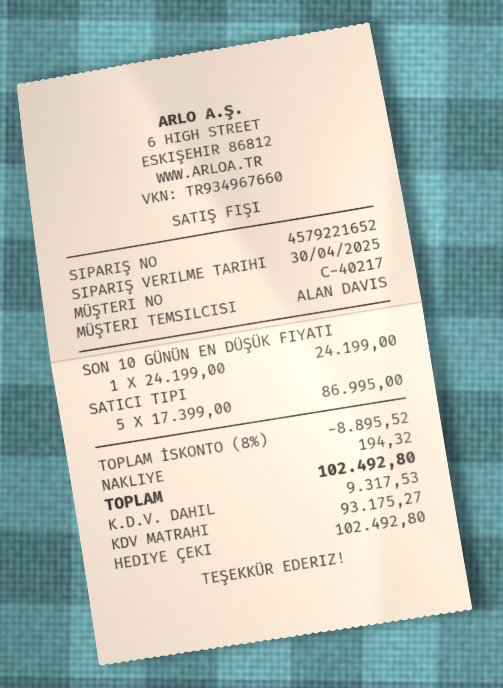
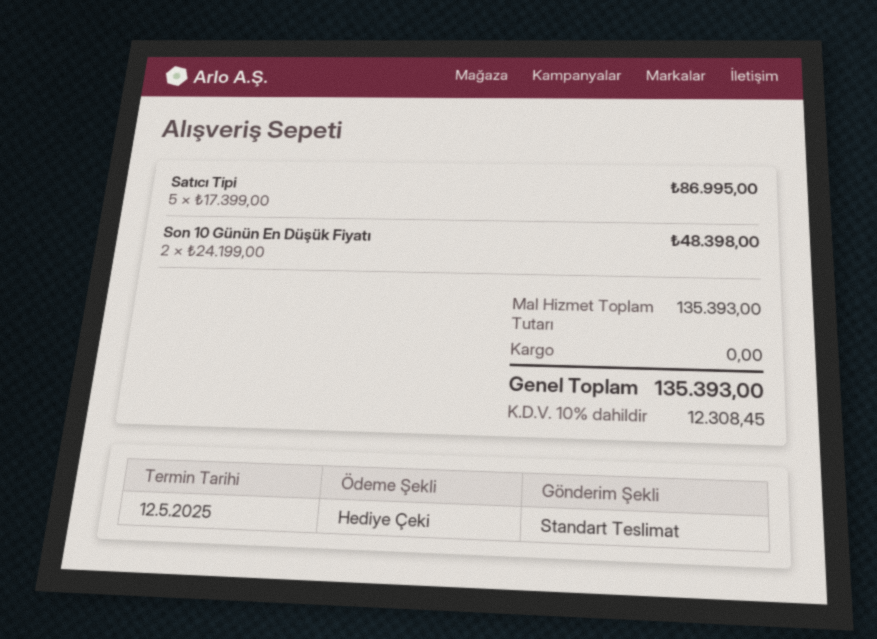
SON 10 GÜNÜN EN DÜŞÜK FIYATI: 1 x 24199.00 = 24199.00 -> 2 x 24199.00 = 48398.00
discount: 8% = 8895.52 -> none
shipping: 194.32 -> 0.00
tax: 9317.53 -> 12308.45
total: 102492.80 -> 135393.00

